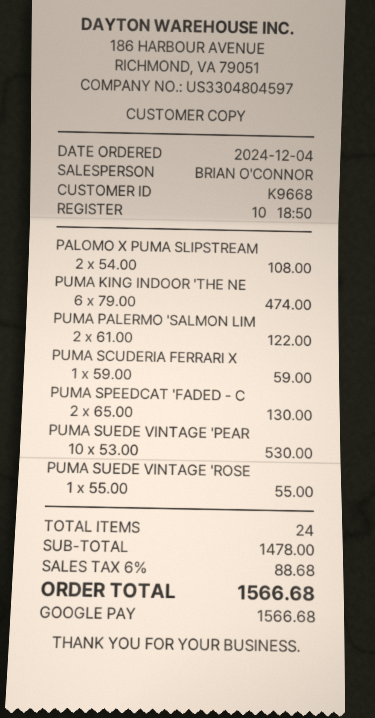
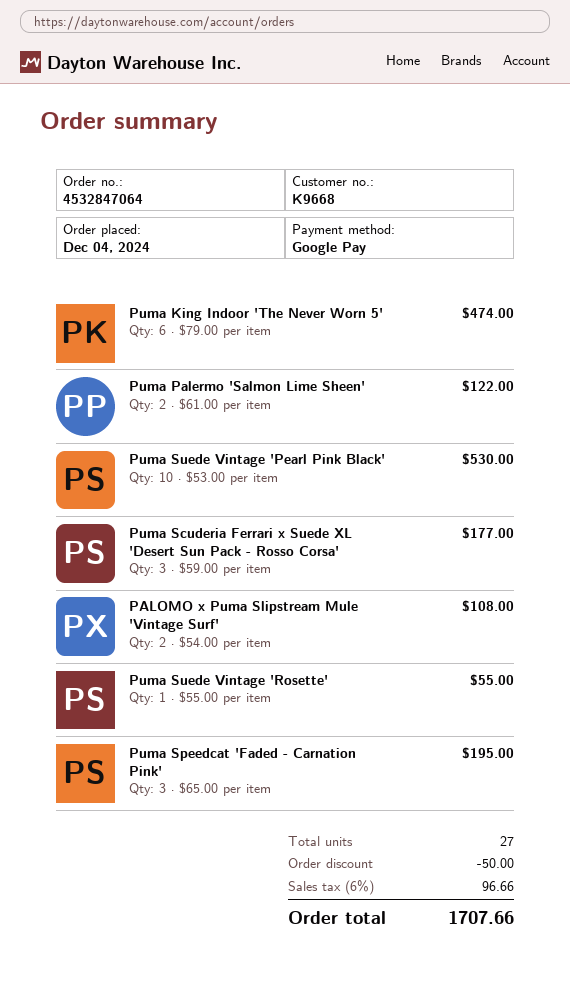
PUMA SCUDERIA FERRARI X: 1 x 59.00 = 59.00 -> 3 x 59.00 = 177.00
PUMA SPEEDCAT 'FADED - C: 2 x 65.00 = 130.00 -> 3 x 65.00 = 195.00
total quantity: 24 -> 27
discount: none -> 50.00
tax: 6% = 88.68 -> 6% = 96.66
total: 1566.68 -> 1707.66

